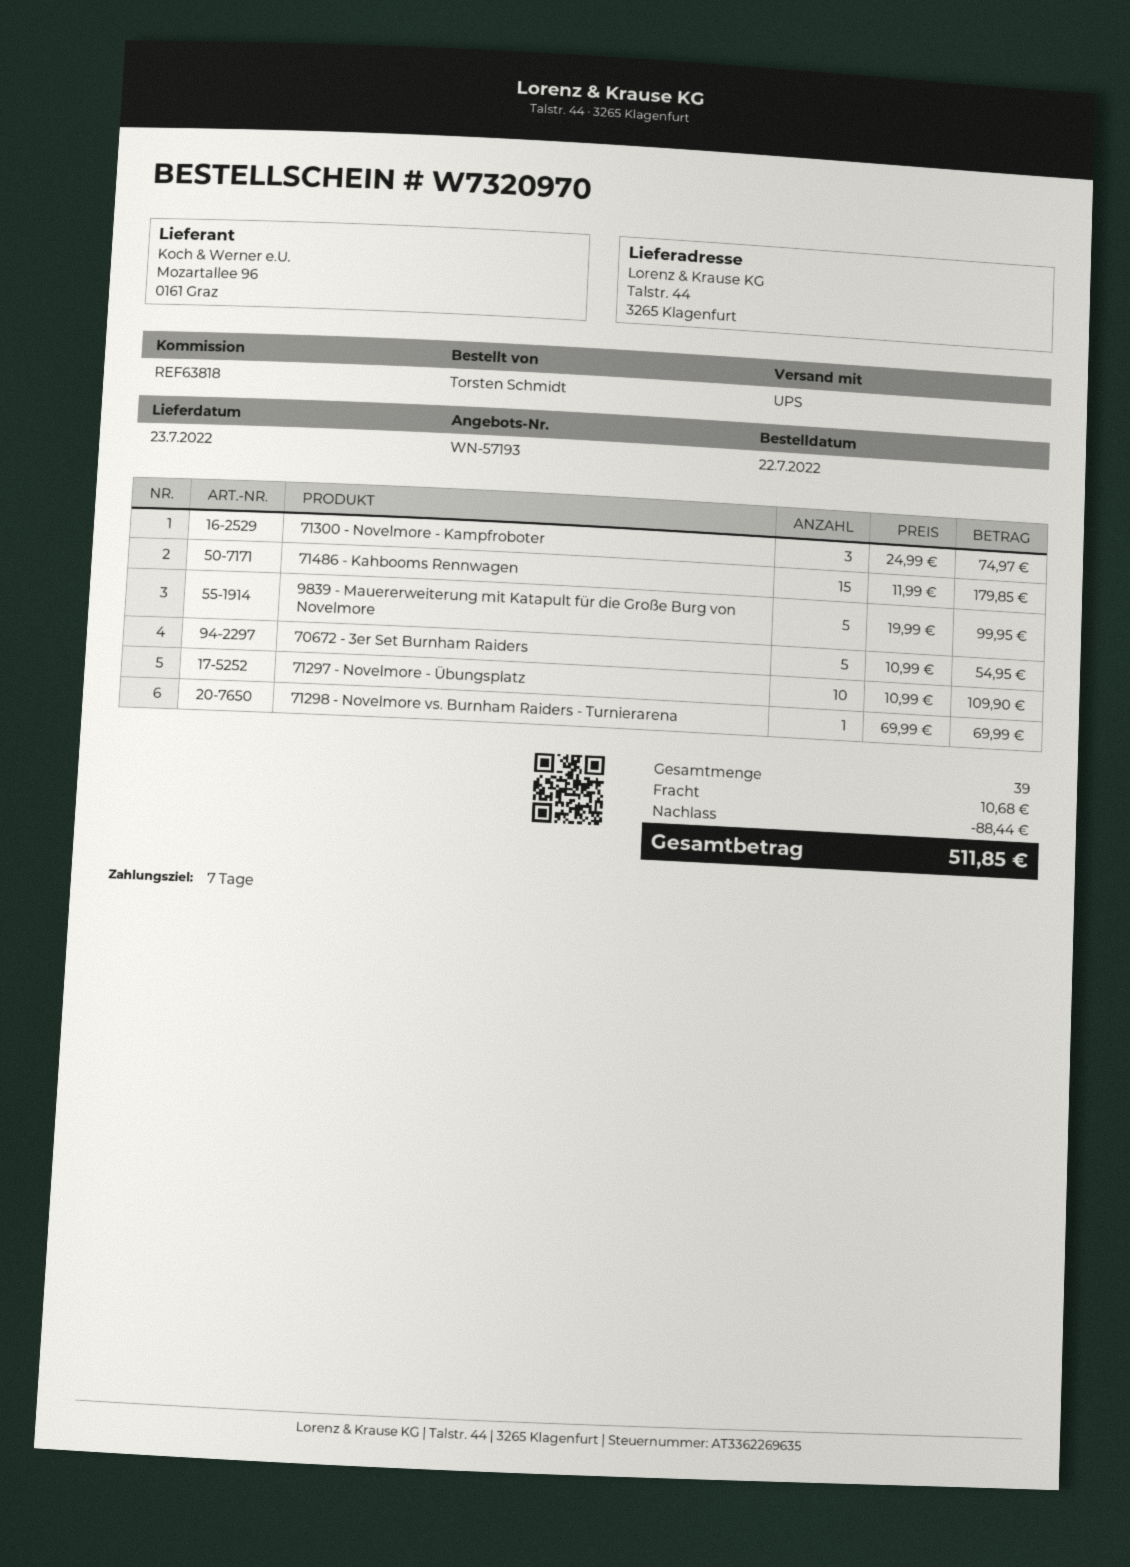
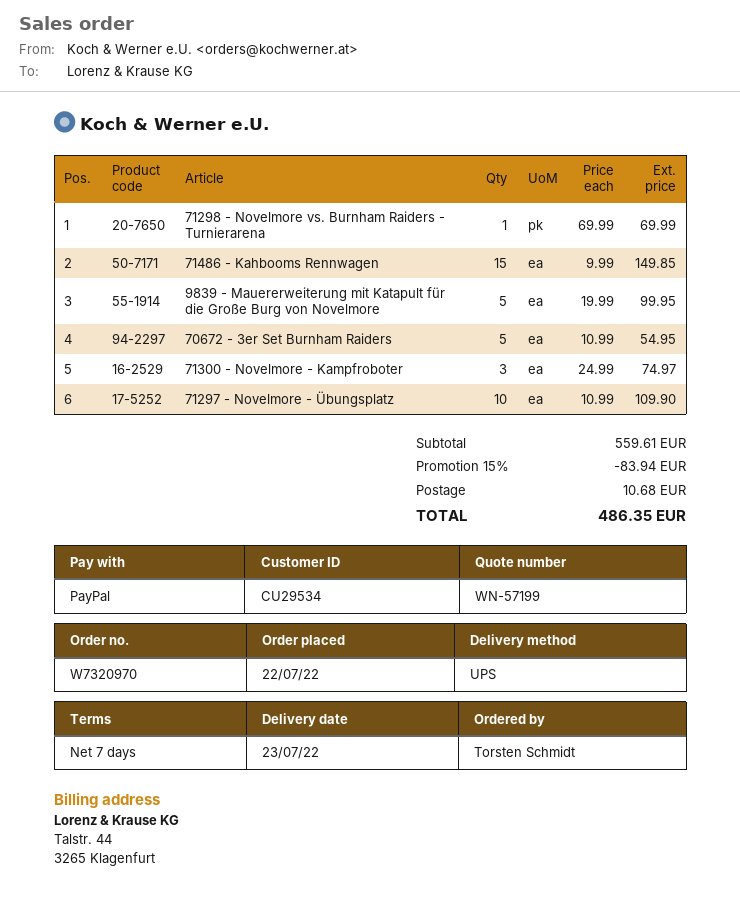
quote number: WN-57193 -> WN-57199
71486 - Kahbooms Rennwagen: 15 x 11.99 = 179.85 -> 15 x 9.99 = 149.85
discount: 88.44 -> 83.94
total: 511.85 -> 486.35

